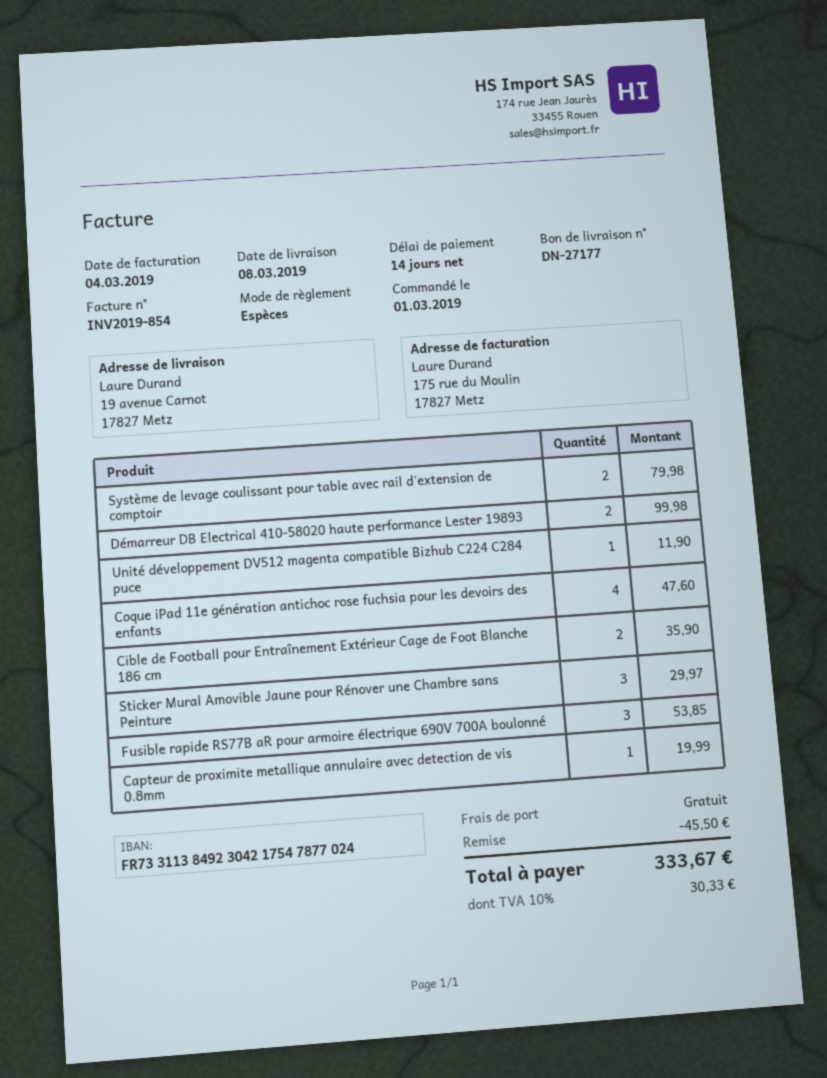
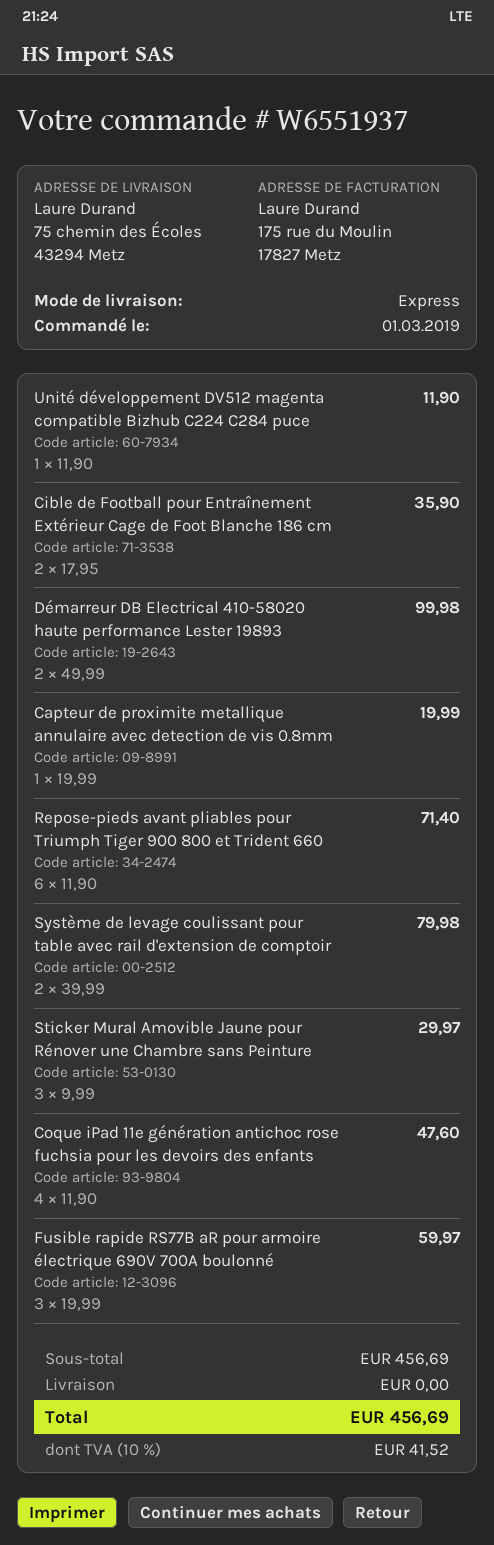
ship to: 19 avenue Carnot, 17827 Metz -> 75 chemin des Écoles, 43294 Metz
Fusible rapide RS77B aR pour armoire électrique 690V 700A boulonné: 3 for 53.85 -> 3 for 59.97
Repose-pieds avant pliables pour Triumph Tiger 900 800 et Trident 660: none -> 6 for 71.40
discount: 45.50 -> none
tax: 10% = 30.33 -> 10% = 41.52
total: 333.67 -> 456.69

